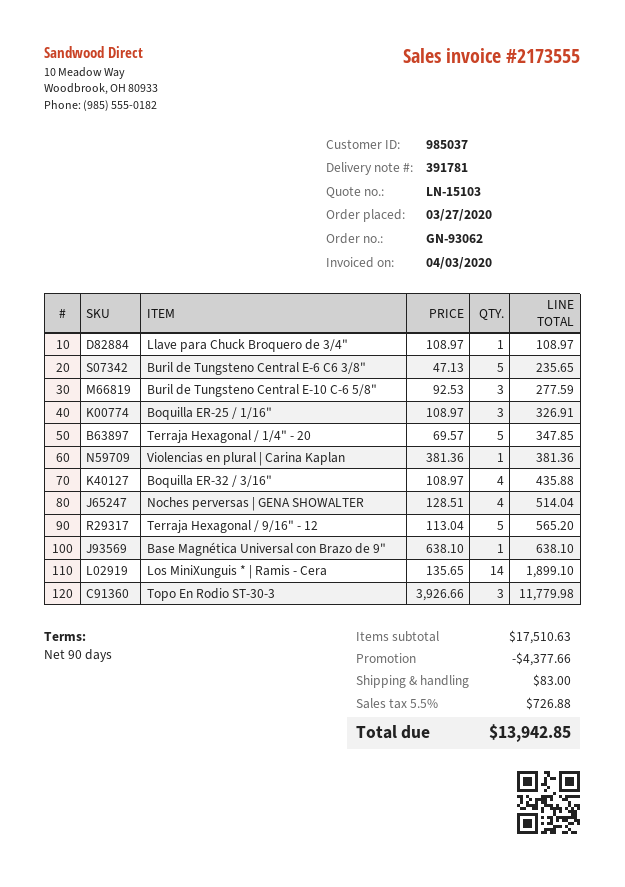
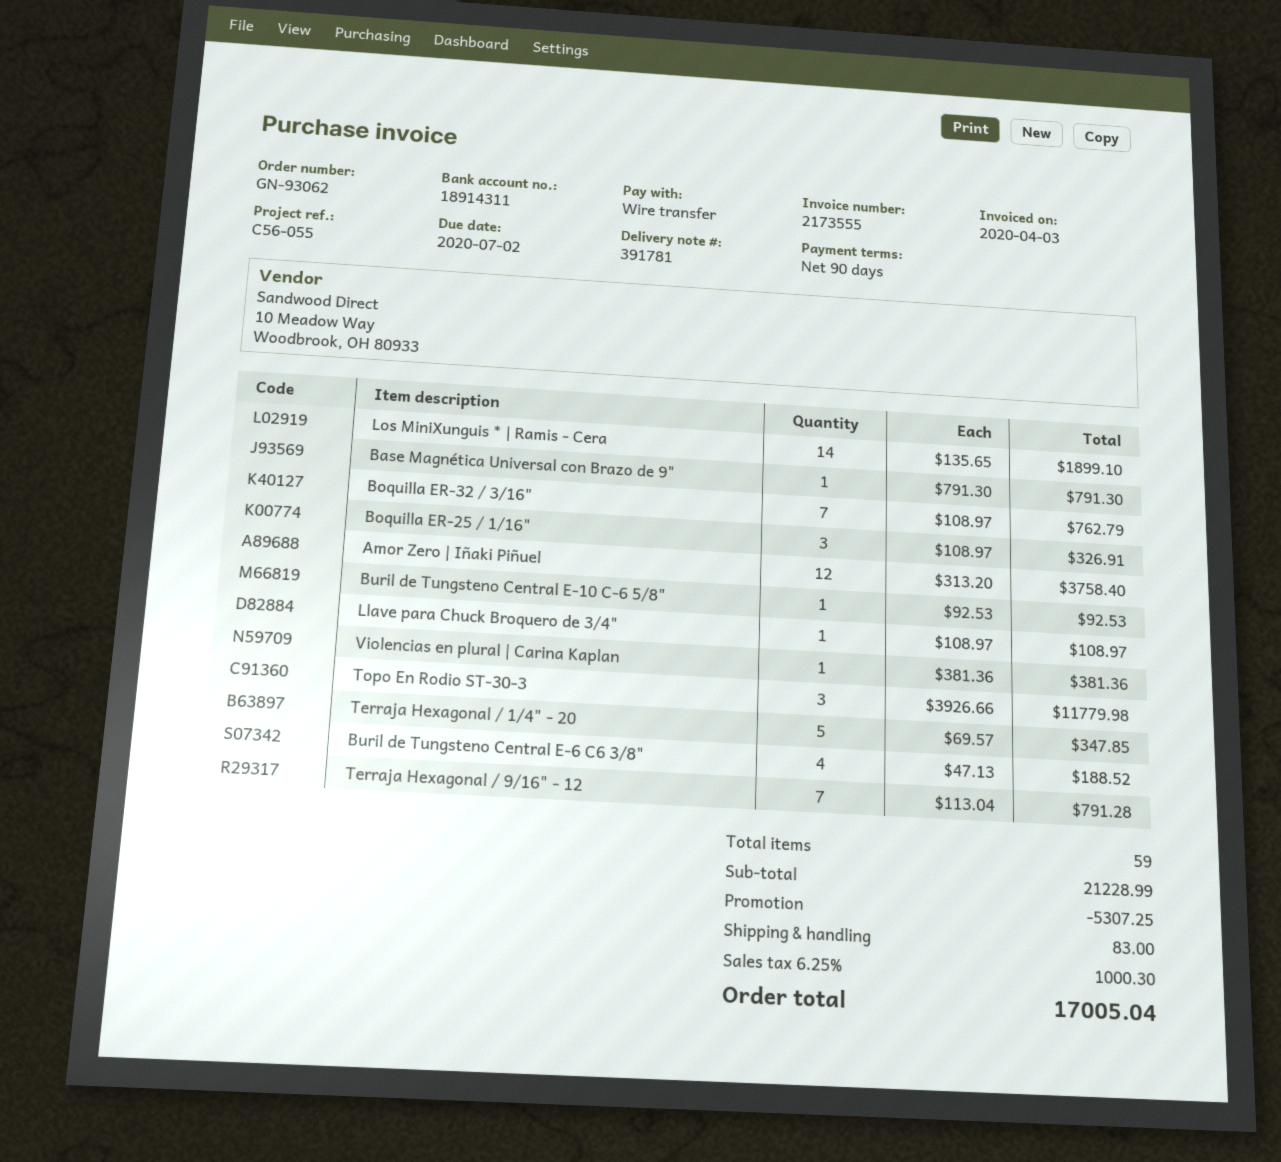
Buril de Tungsteno Central E-6 C6 3/8": 5 x 47.13 = 235.65 -> 4 x 47.13 = 188.52
Buril de Tungsteno Central E-10 C-6 5/8": 3 x 92.53 = 277.59 -> 1 x 92.53 = 92.53
Boquilla ER-32 / 3/16": 4 x 108.97 = 435.88 -> 7 x 108.97 = 762.79
Noches perversas | GENA SHOWALTER: 4 x 128.51 = 514.04 -> none
Terraja Hexagonal / 9/16" - 12: 5 x 113.04 = 565.20 -> 7 x 113.04 = 791.28
Base Magnética Universal con Brazo de 9": 1 x 638.10 = 638.10 -> 1 x 791.30 = 791.30
Amor Zero | Iñaki Piñuel: none -> 12 x 313.20 = 3758.40
subtotal: 17510.63 -> 21228.99
discount: 4377.66 -> 5307.25
tax: 5.5% = 726.88 -> 6.25% = 1000.30
total: 13942.85 -> 17005.04

